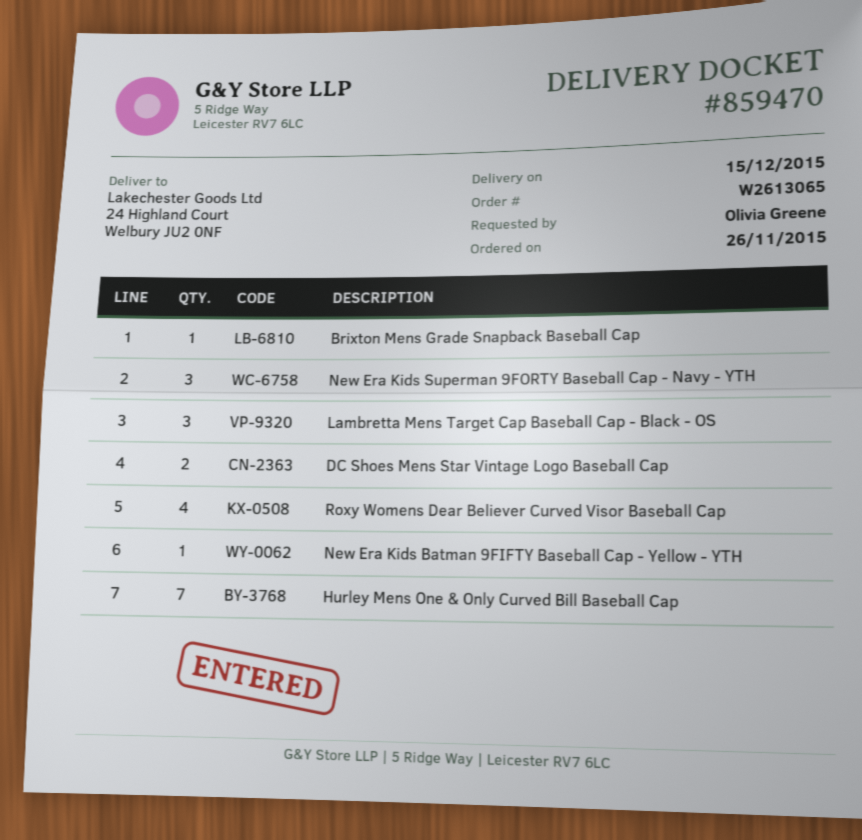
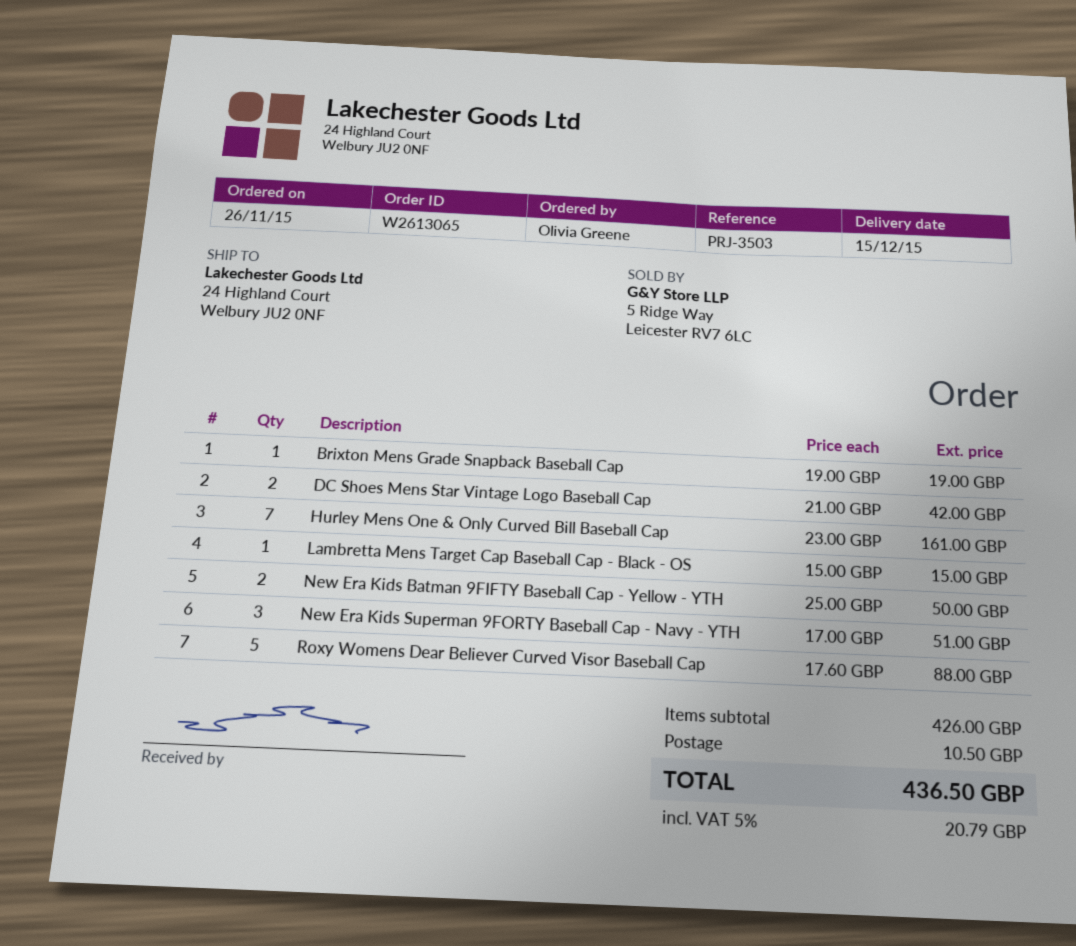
Lambretta Mens Target Cap Baseball Cap - Black - OS: 3 -> 1
Roxy Womens Dear Believer Curved Visor Baseball Cap: 4 -> 5
New Era Kids Batman 9FIFTY Baseball Cap - Yellow - YTH: 1 -> 2

